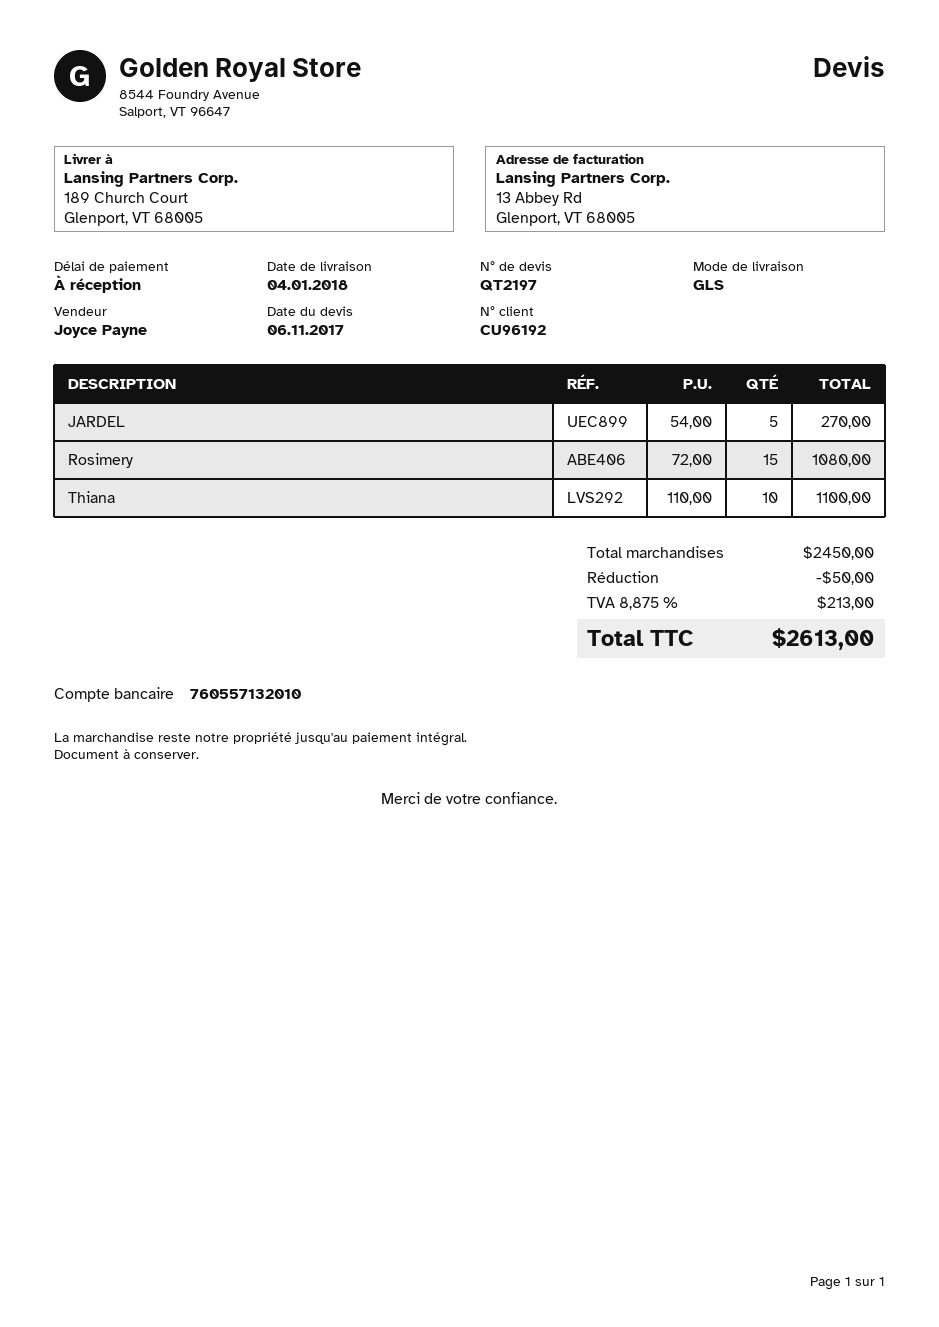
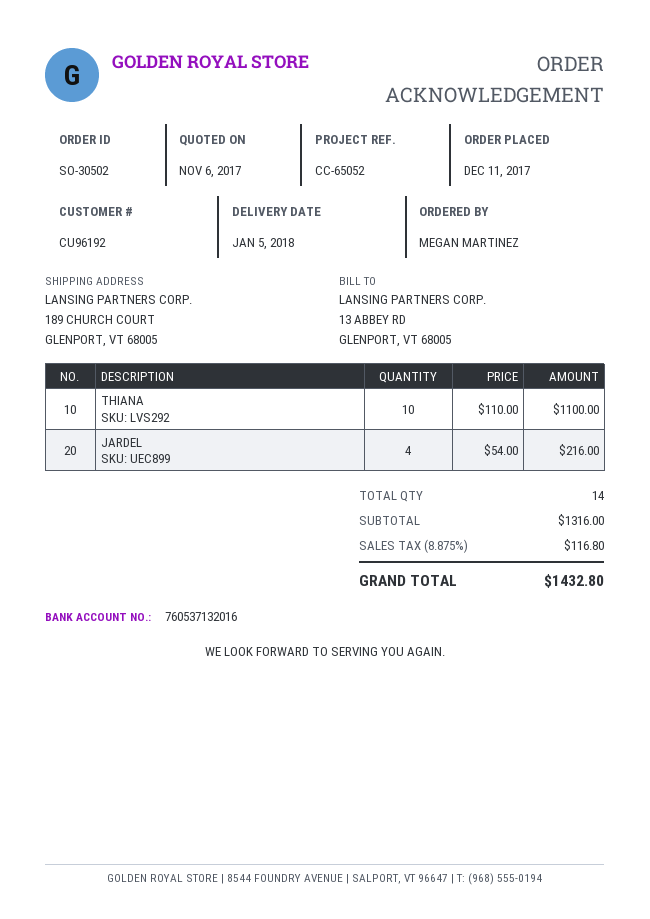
delivery date: 2018-01-04 -> 2018-01-05
bank account: 760557132010 -> 760537132016
JARDEL: 5 x 54.00 = 270.00 -> 4 x 54.00 = 216.00
Rosimery: 15 x 72.00 = 1080.00 -> none
subtotal: 2450.00 -> 1316.00
discount: 50.00 -> none
tax: 8.875% = 213.00 -> 8.875% = 116.80
total: 2613.00 -> 1432.80

